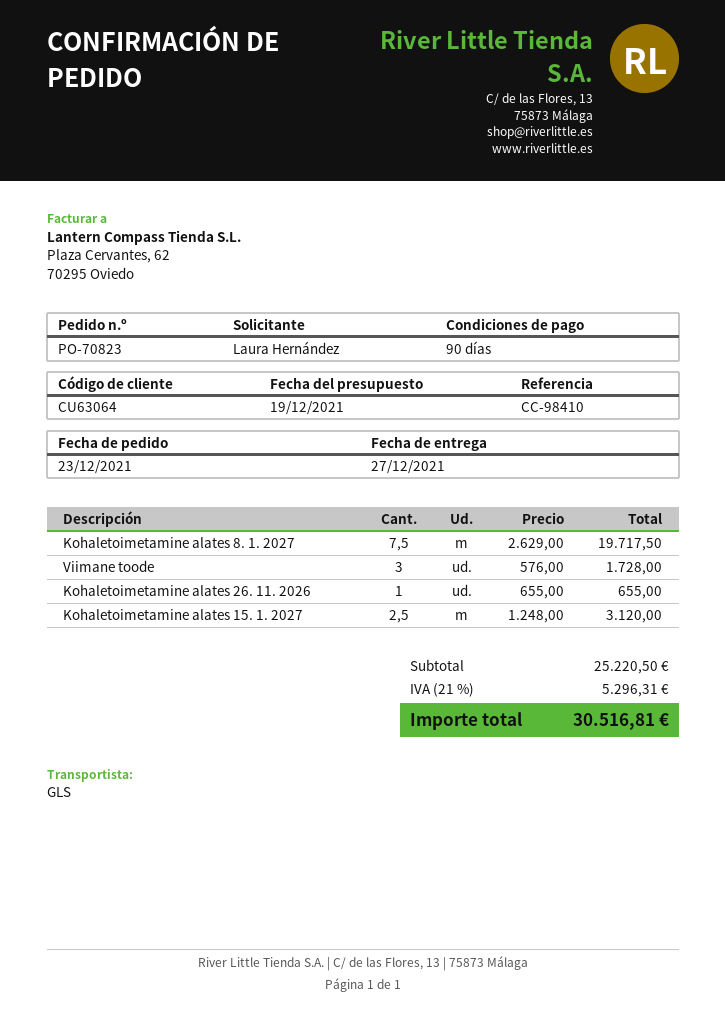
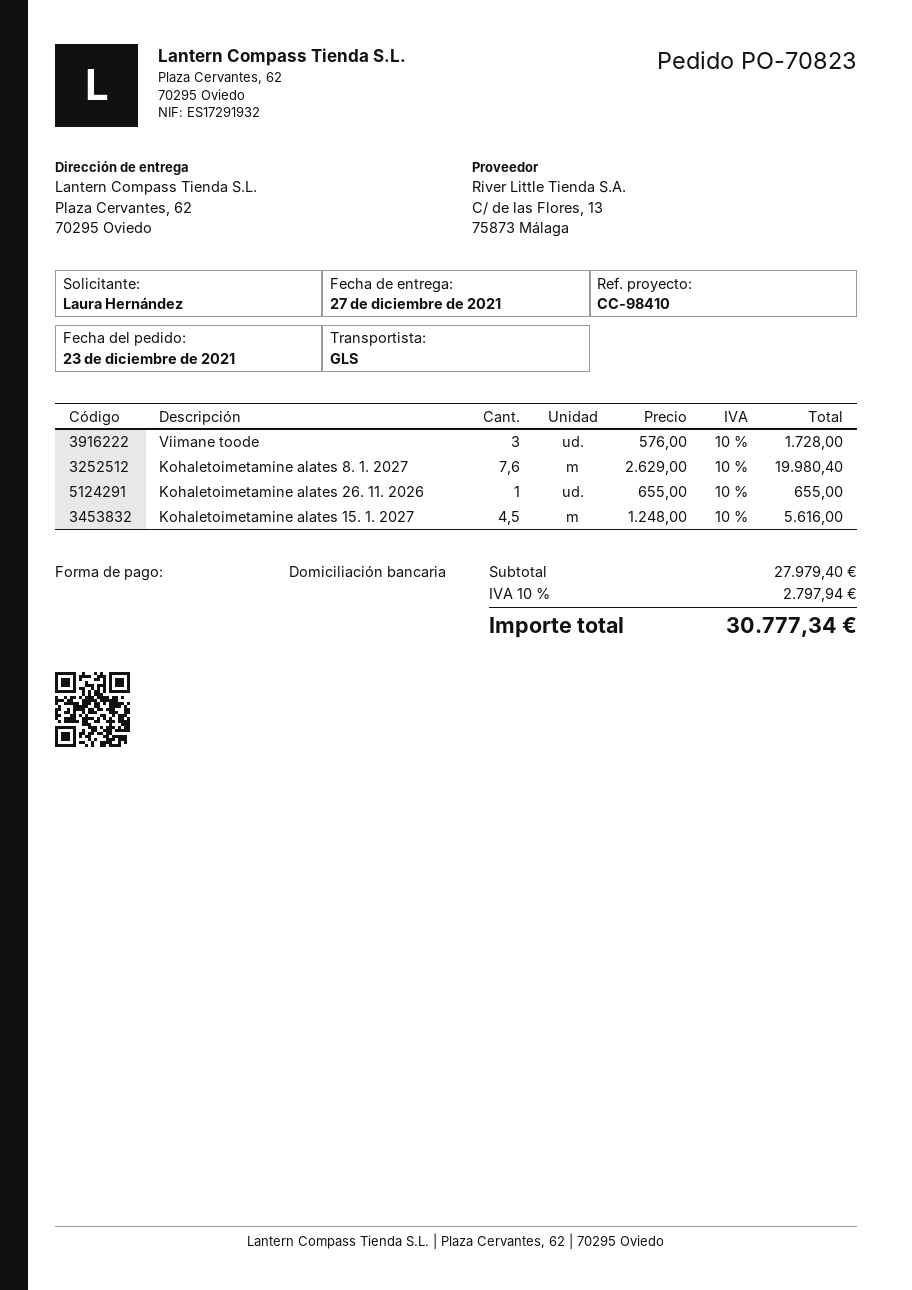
Kohaletoimetamine alates 8. 1. 2027: 7.5 x 2629.00 = 19717.50 -> 7.6 x 2629.00 = 19980.40
Kohaletoimetamine alates 15. 1. 2027: 2.5 x 1248.00 = 3120.00 -> 4.5 x 1248.00 = 5616.00
subtotal: 25220.50 -> 27979.40
tax: 21% = 5296.31 -> 10% = 2797.94
total: 30516.81 -> 30777.34

